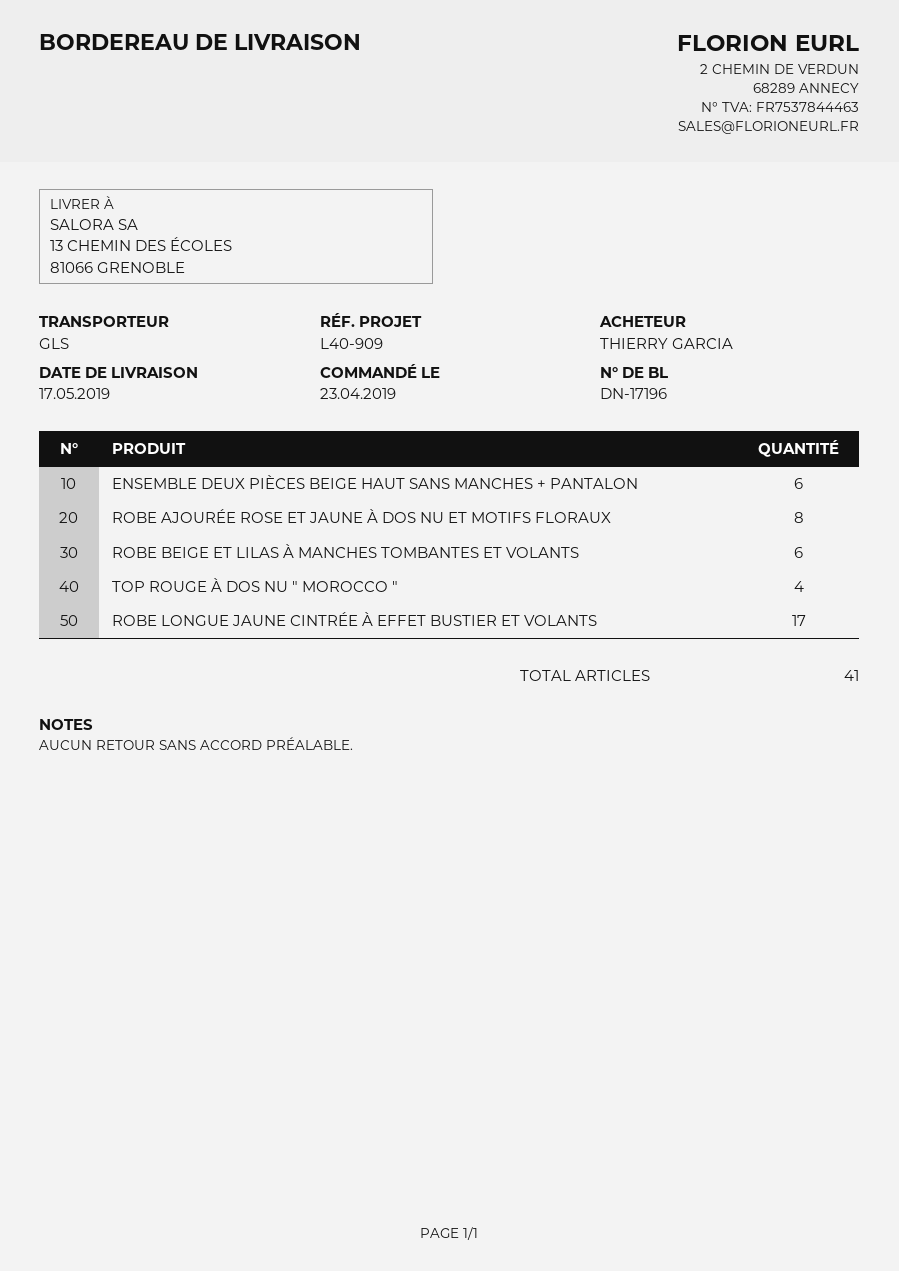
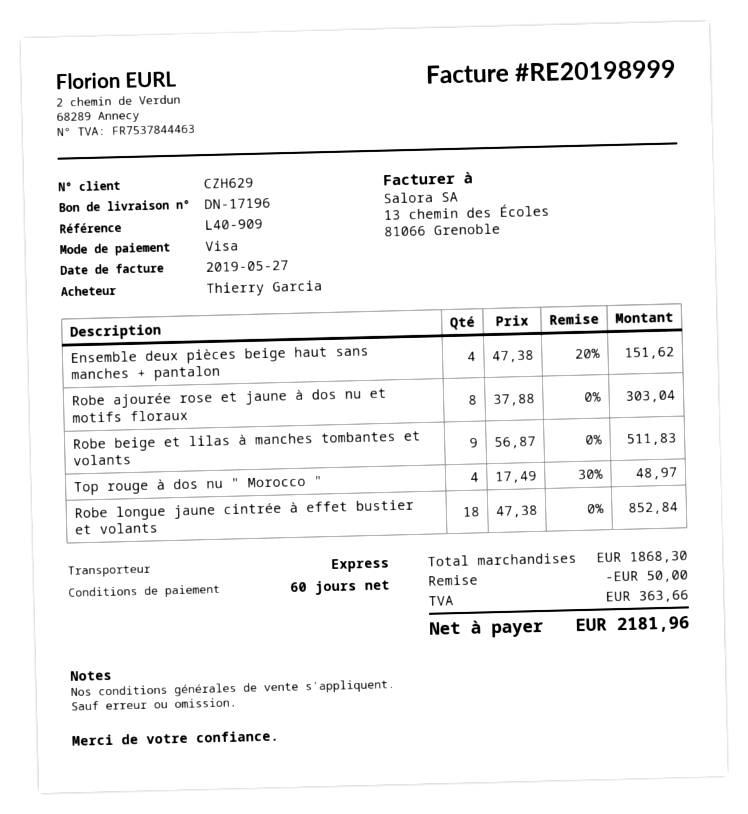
shipping method: GLS -> express
ENSEMBLE DEUX PIÈCES BEIGE HAUT SANS MANCHES + PANTALON: 6 -> 4
ROBE BEIGE ET LILAS À MANCHES TOMBANTES ET VOLANTS: 6 -> 9
ROBE LONGUE JAUNE CINTRÉE À EFFET BUSTIER ET VOLANTS: 17 -> 18

